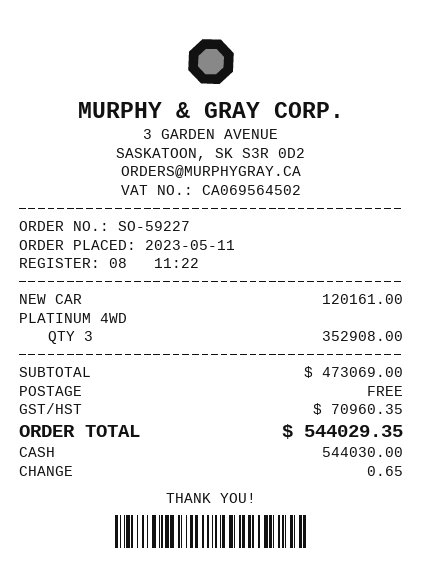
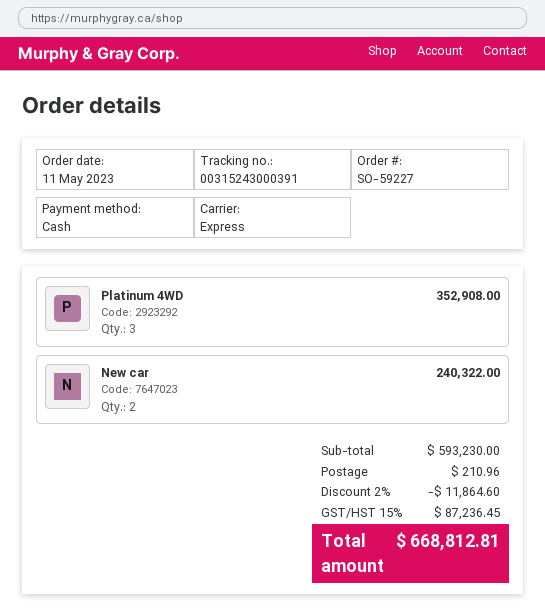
NEW CAR: 1 for 120161.00 -> 2 for 240322.00
subtotal: 473069.00 -> 593230.00
discount: none -> 2% = 11864.60
shipping: 0.00 -> 210.96
tax: 70960.35 -> 87236.45
total: 544029.35 -> 668812.81

